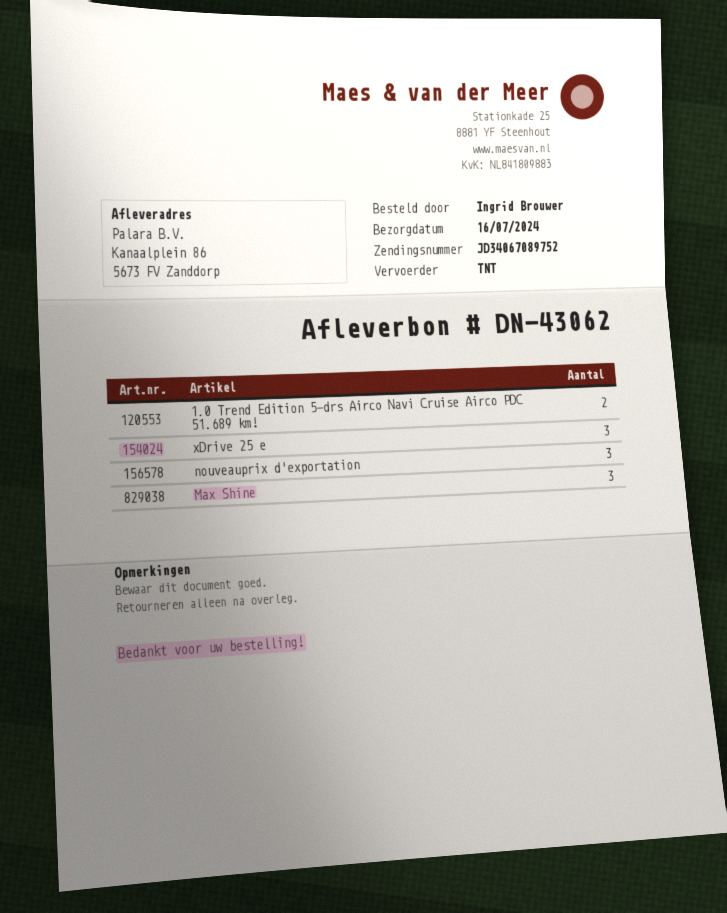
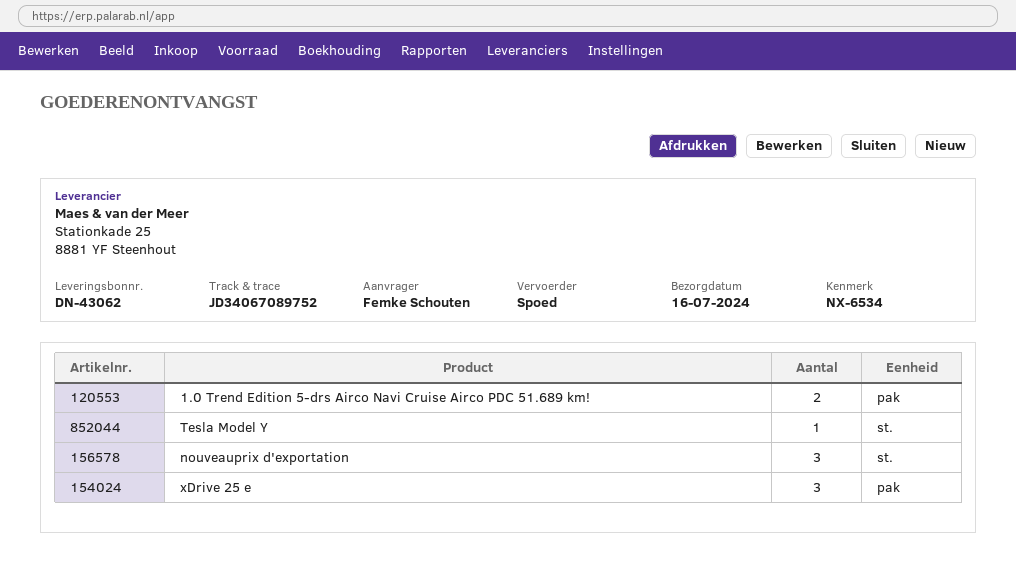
ordered by: Ingrid Brouwer -> Femke Schouten
shipping method: TNT -> express
Max Shine: 3 -> none
Tesla Model Y: none -> 1

